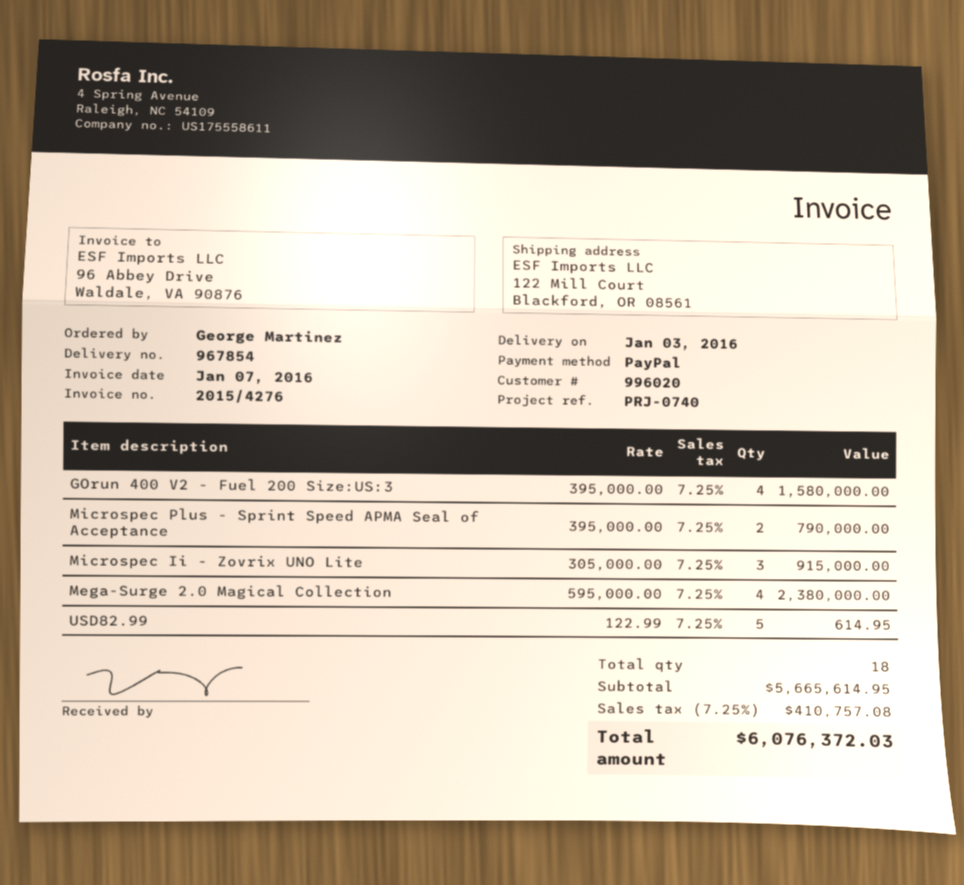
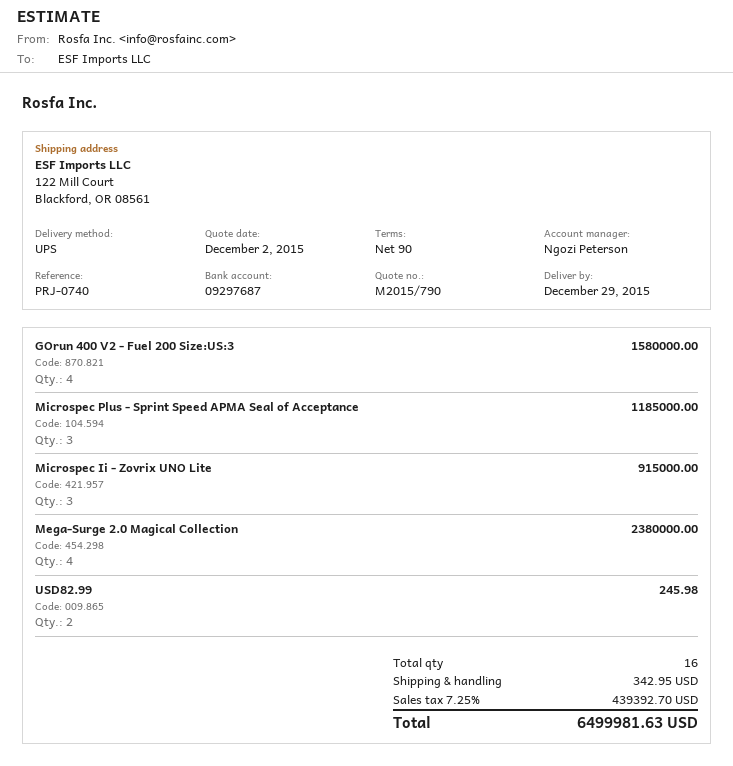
delivery date: 2016-01-03 -> 2015-12-29
Microspec Plus - Sprint Speed APMA Seal of Acceptance: 2 for 790000.00 -> 3 for 1185000.00
USD82.99: 5 for 614.95 -> 2 for 245.98
total quantity: 18 -> 16
shipping: none -> 342.95
tax: 7.25% = 410757.08 -> 7.25% = 439392.70
total: 6076372.03 -> 6499981.63

